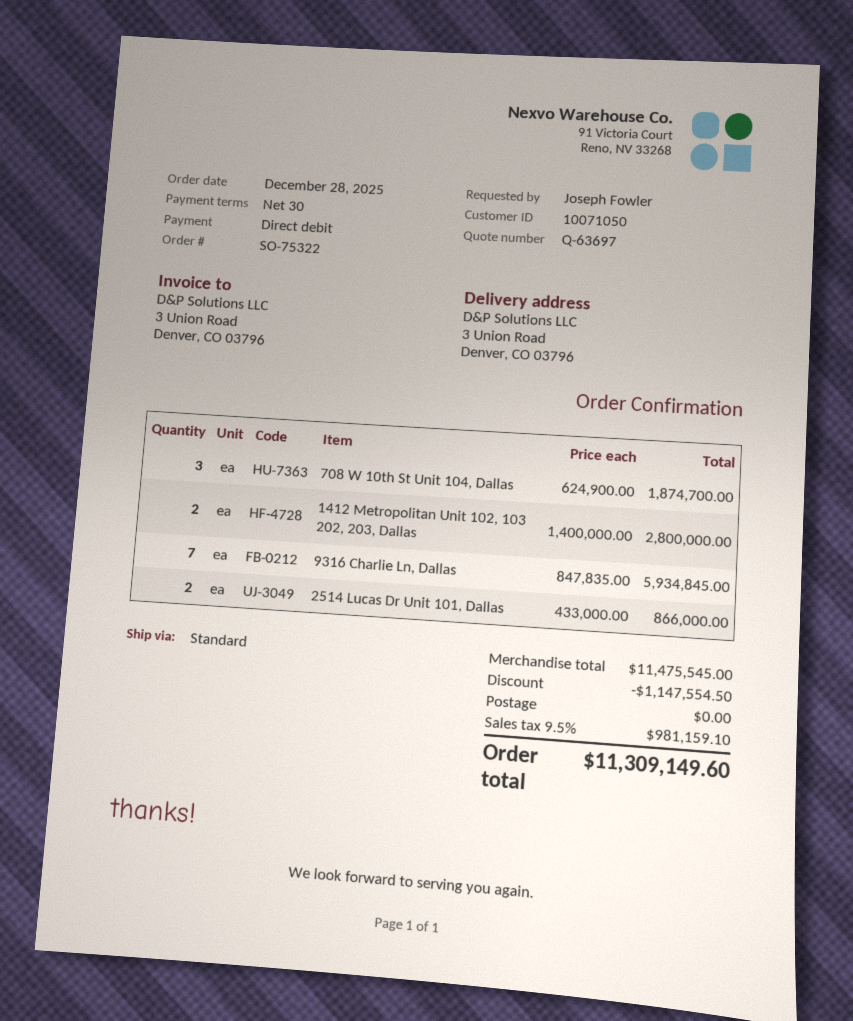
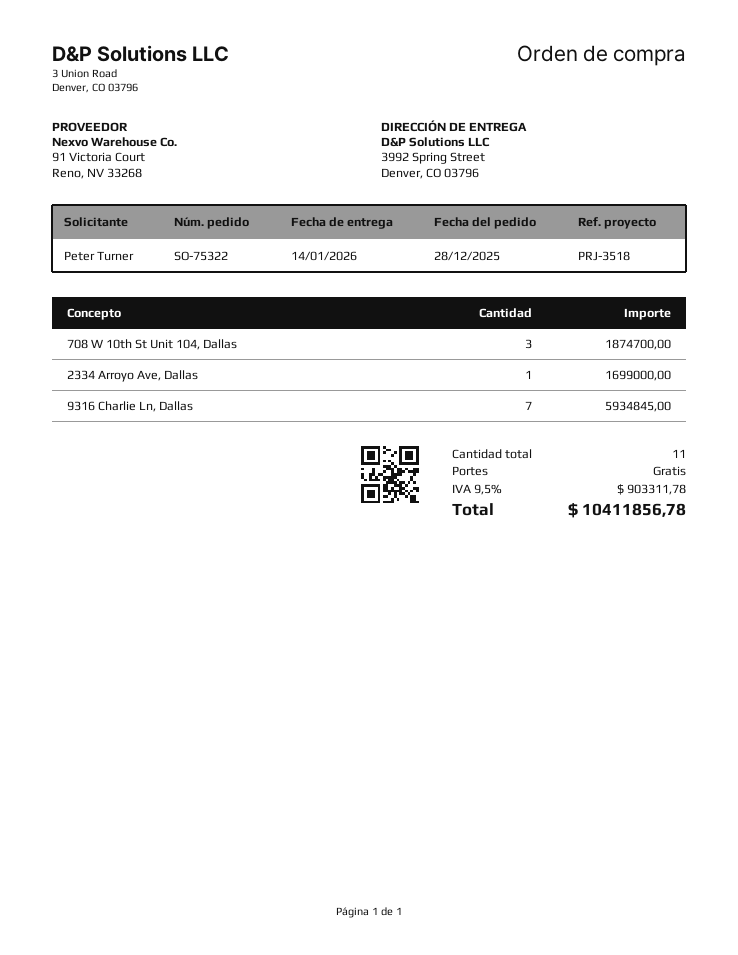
ordered by: Joseph Fowler -> Peter Turner
ship to: 3 Union Road, Denver, CO 03796 -> 3992 Spring Street, Denver, CO 03796
1412 Metropolitan Unit 102, 103 202, 203, Dallas: 2 for 2800000.00 -> none
2514 Lucas Dr Unit 101, Dallas: 2 for 866000.00 -> none
2334 Arroyo Ave, Dallas: none -> 1 for 1699000.00
discount: 1147554.50 -> none
tax: 9.5% = 981159.10 -> 9.5% = 903311.78
total: 11309149.60 -> 10411856.78

